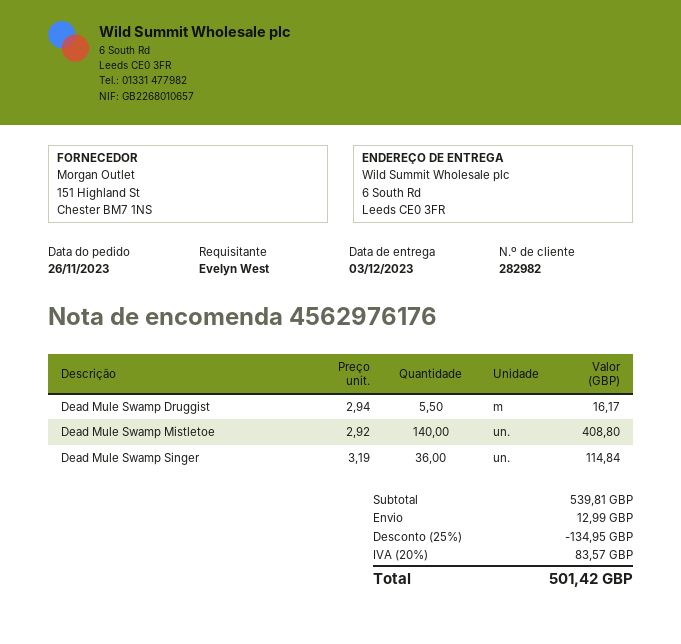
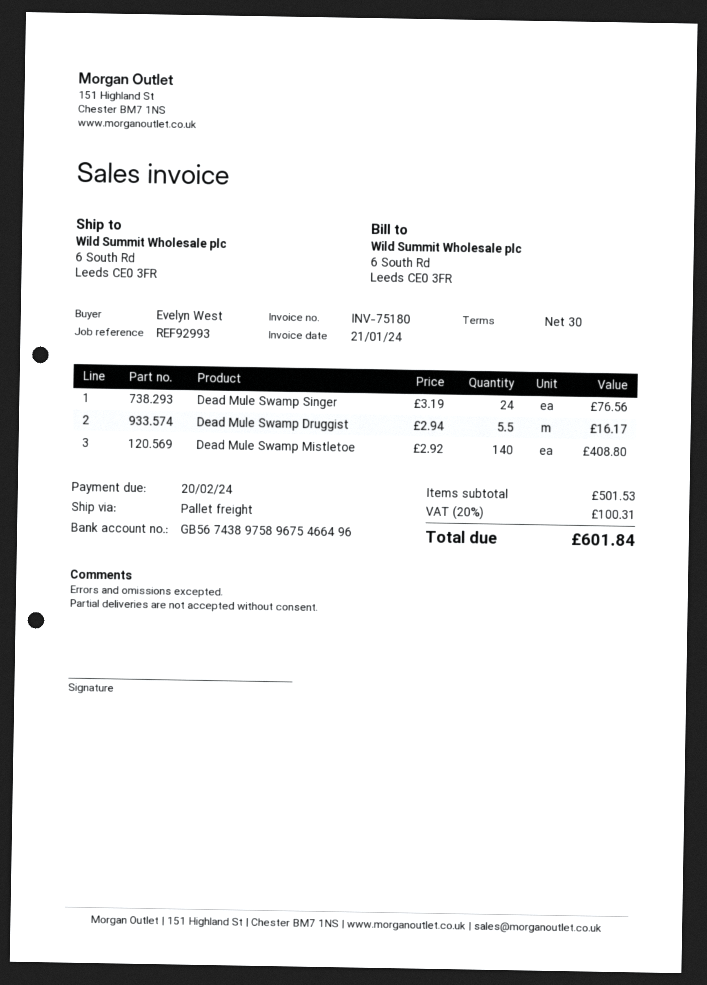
Dead Mule Swamp Singer: 36 x 3.19 = 114.84 -> 24 x 3.19 = 76.56
subtotal: 539.81 -> 501.53
discount: 25% = 134.95 -> none
shipping: 12.99 -> none
tax: 20% = 83.57 -> 20% = 100.31
total: 501.42 -> 601.84

